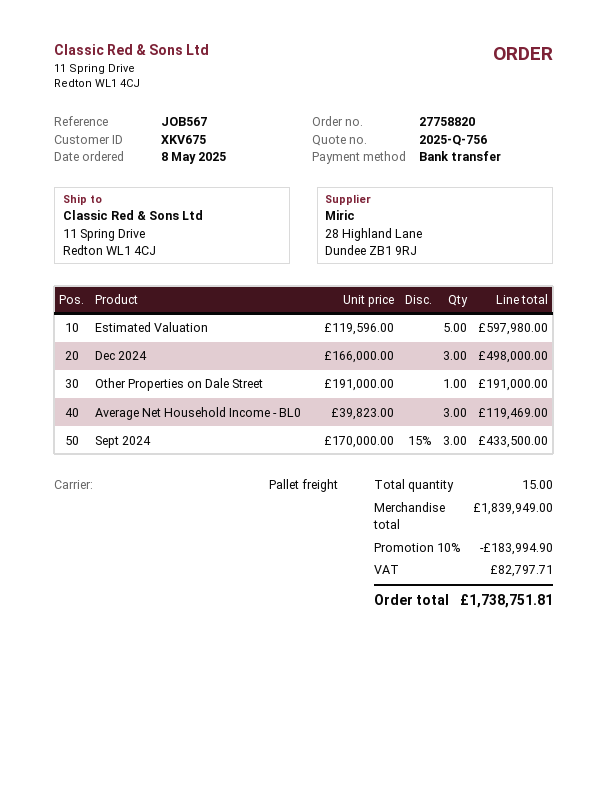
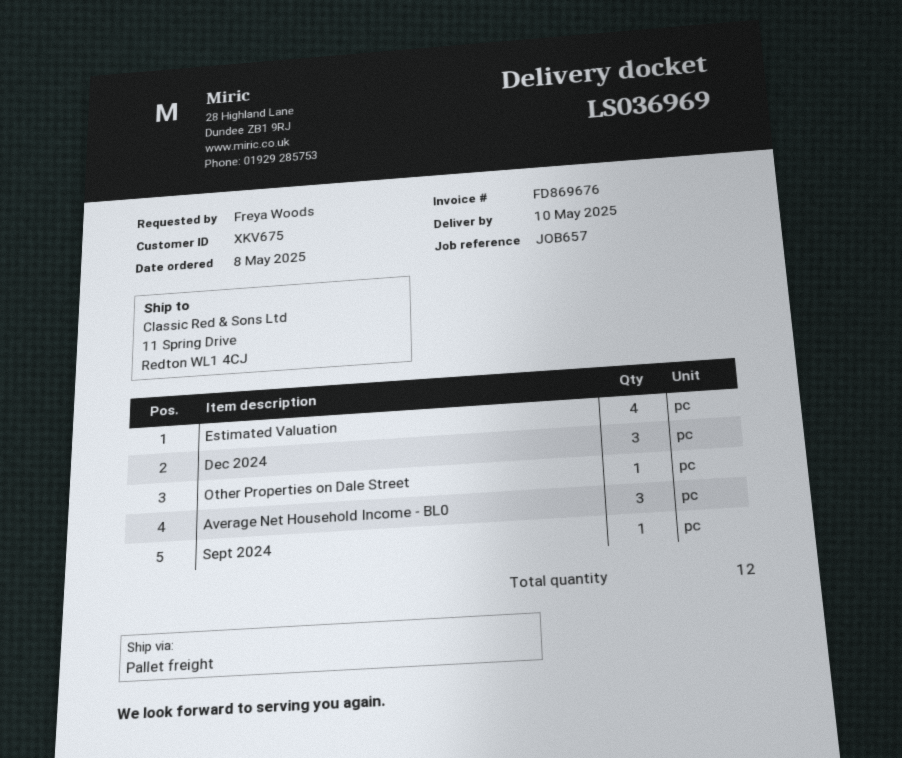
reference: JOB567 -> JOB657
Estimated Valuation: 5 -> 4
Sept 2024: 3 -> 1
total quantity: 15 -> 12

